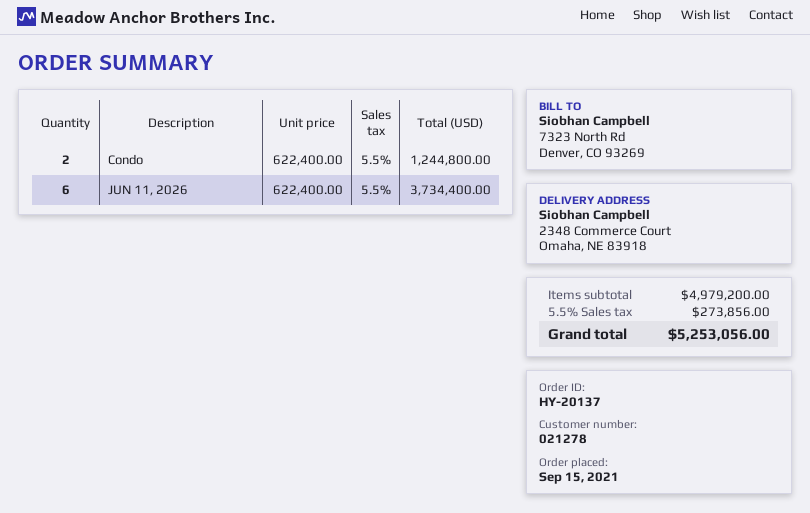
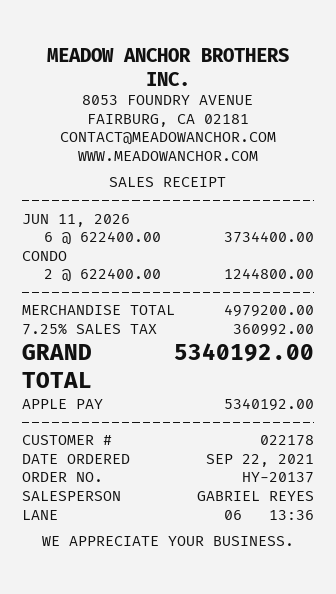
order date: 2021-09-15 -> 2021-09-22
customer number: 021278 -> 022178
tax: 5.5% = 273856.00 -> 7.25% = 360992.00
total: 5253056.00 -> 5340192.00

